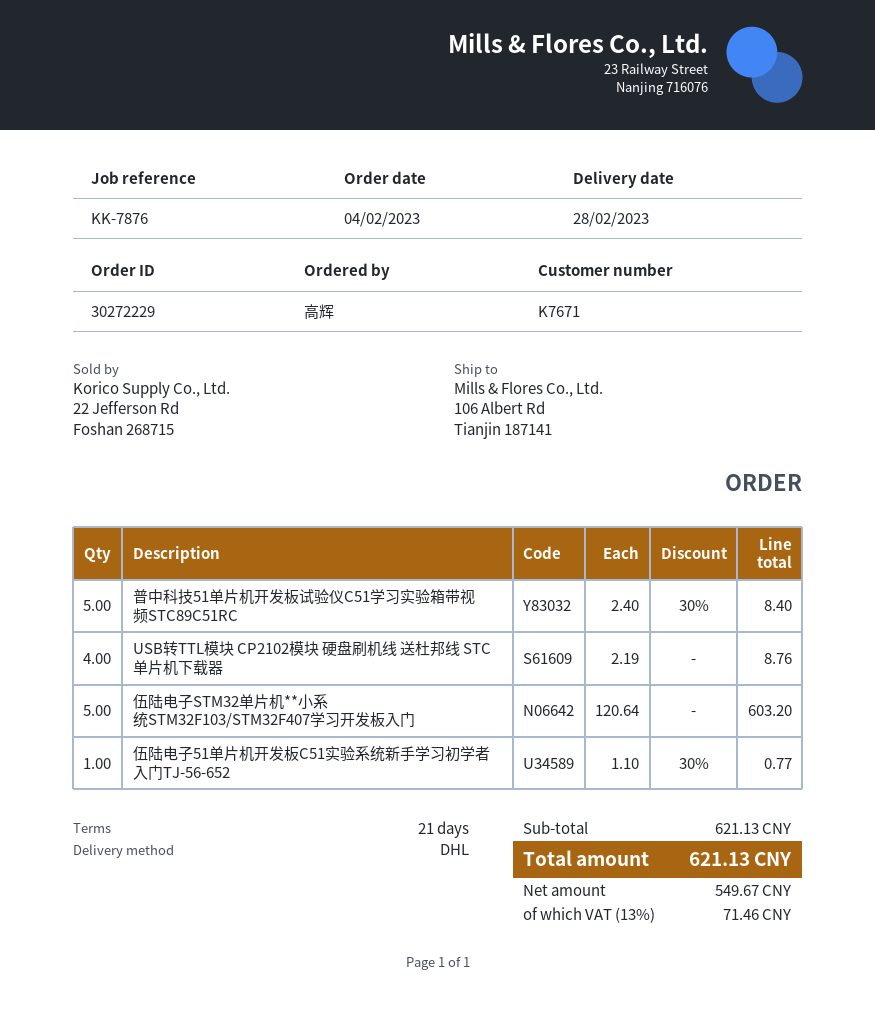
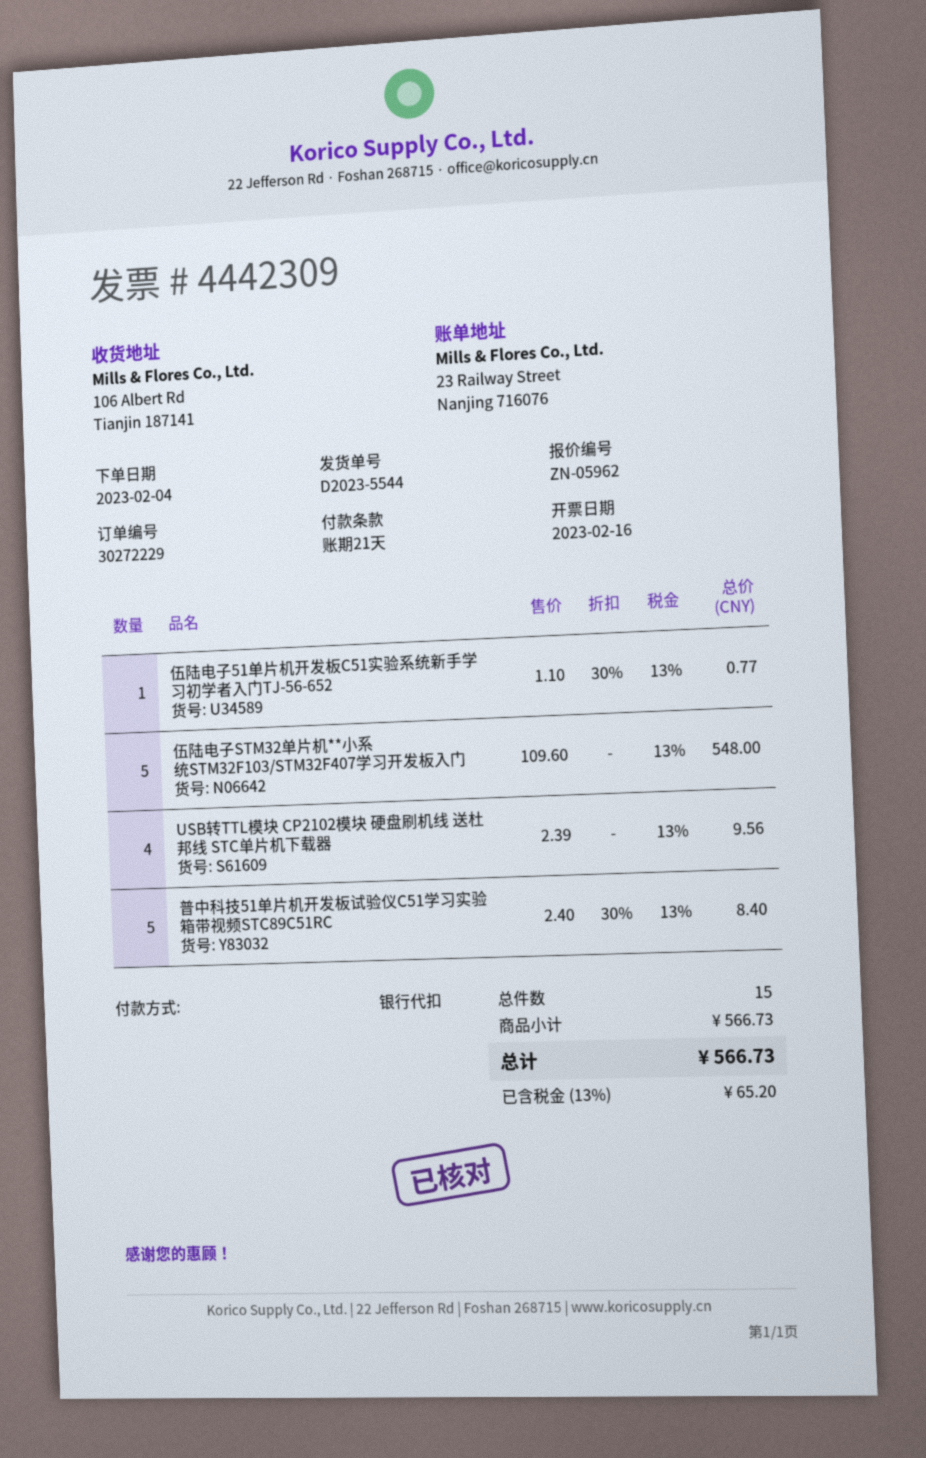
USB转TTL模块 CP2102模块 硬盘刷机线 送杜邦线 STC单片机下载器: 4 x 2.19 = 8.76 -> 4 x 2.39 = 9.56
伍陆电子STM32单片机**小系统STM32F103/STM32F407学习开发板入门: 5 x 120.64 = 603.20 -> 5 x 109.60 = 548.00
subtotal: 621.13 -> 566.73
tax: 13% = 71.46 -> 13% = 65.20
total: 621.13 -> 566.73

